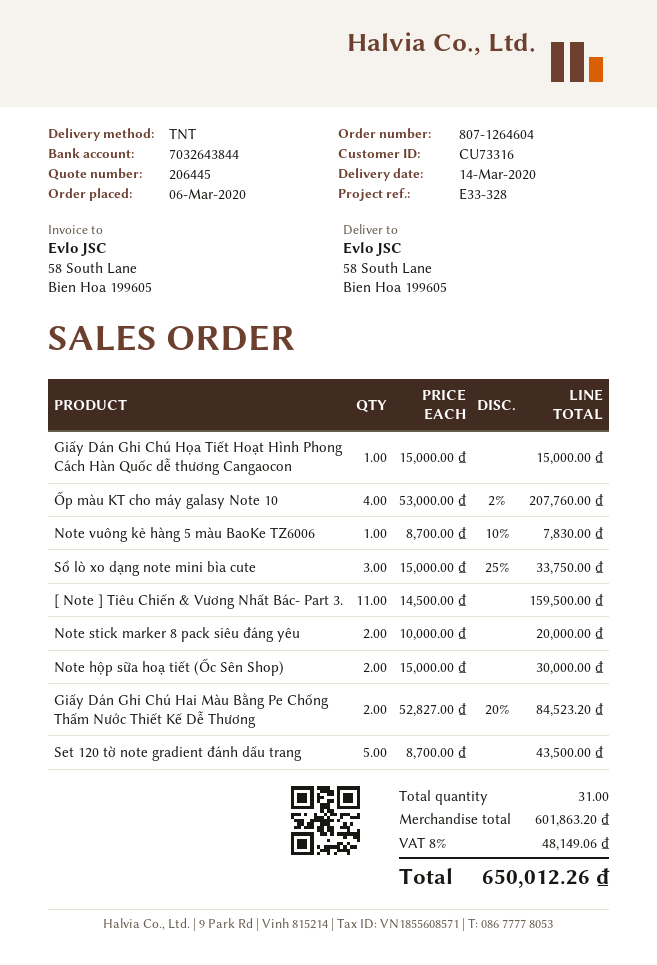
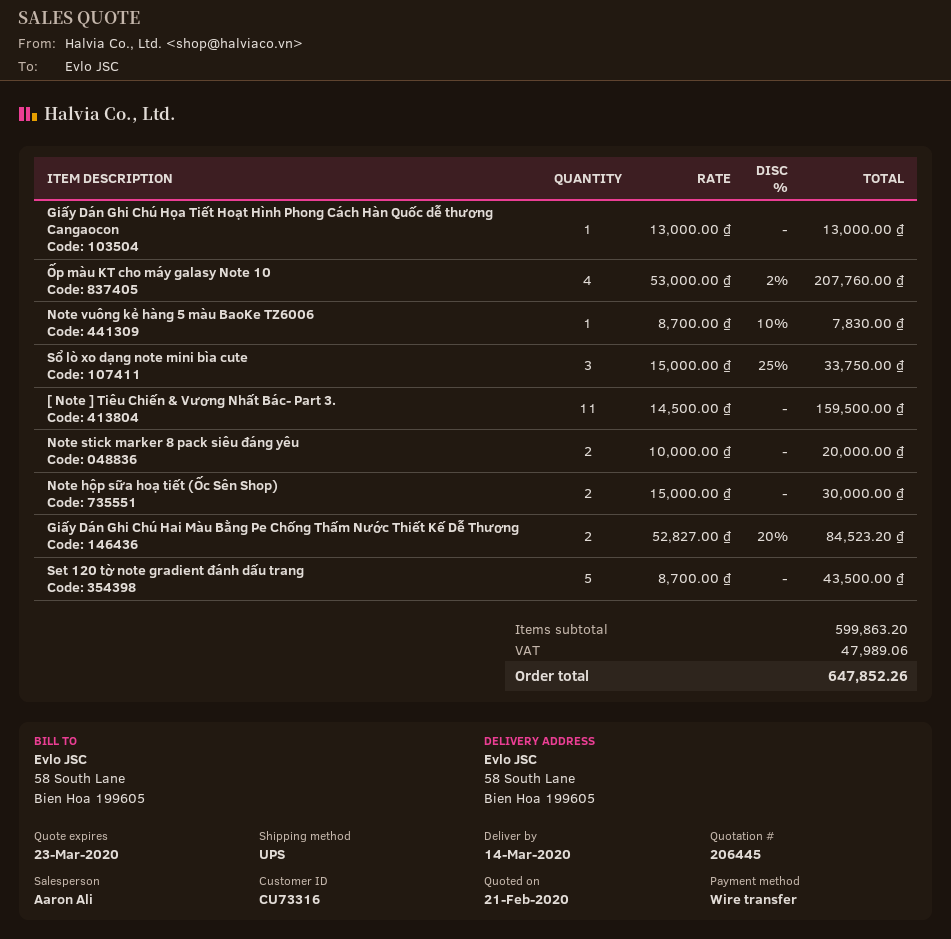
shipping method: TNT -> UPS
Giấy Dán Ghi Chú Họa Tiết Hoạt Hình Phong Cách Hàn Quốc dễ thương Cangaocon: 1 x 15000.00 = 15000.00 -> 1 x 13000.00 = 13000.00
subtotal: 601863.20 -> 599863.20
tax: 48149.06 -> 47989.06
total: 650012.26 -> 647852.26

